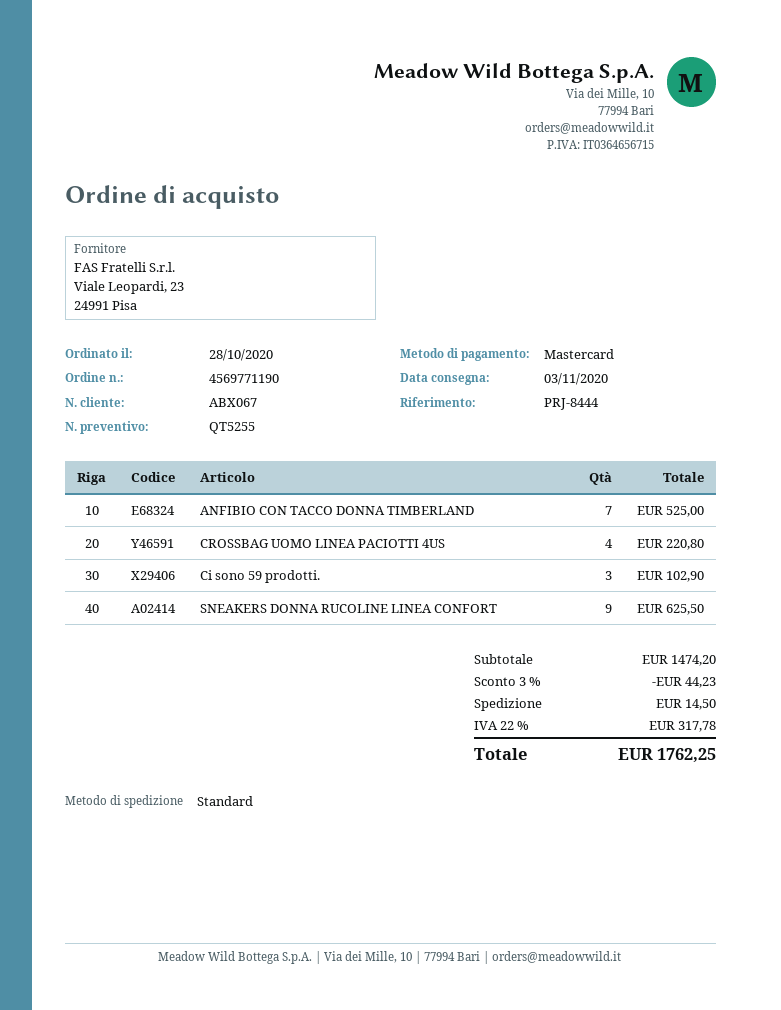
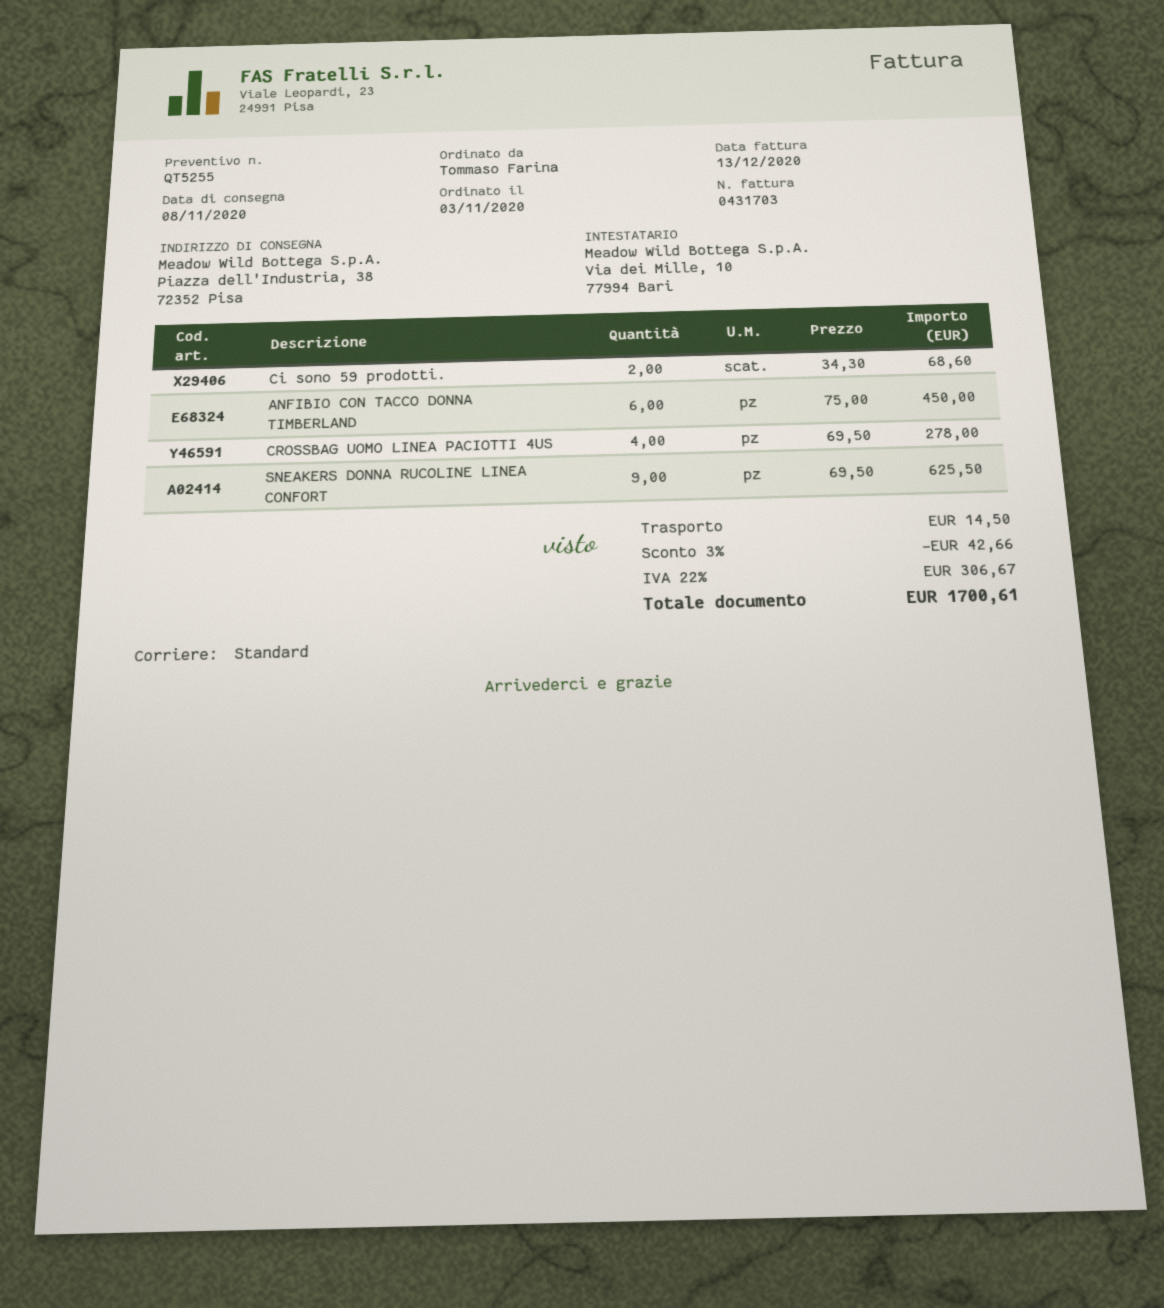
order date: 2020-10-28 -> 2020-11-03
delivery date: 2020-11-03 -> 2020-11-08
ANFIBIO CON TACCO DONNA TIMBERLAND: 7 for 525.00 -> 6 for 450.00
CROSSBAG UOMO LINEA PACIOTTI 4US: 4 for 220.80 -> 4 for 278.00
Ci sono 59 prodotti.: 3 for 102.90 -> 2 for 68.60
discount: 3% = 44.23 -> 3% = 42.66
tax: 22% = 317.78 -> 22% = 306.67
total: 1762.25 -> 1700.61

